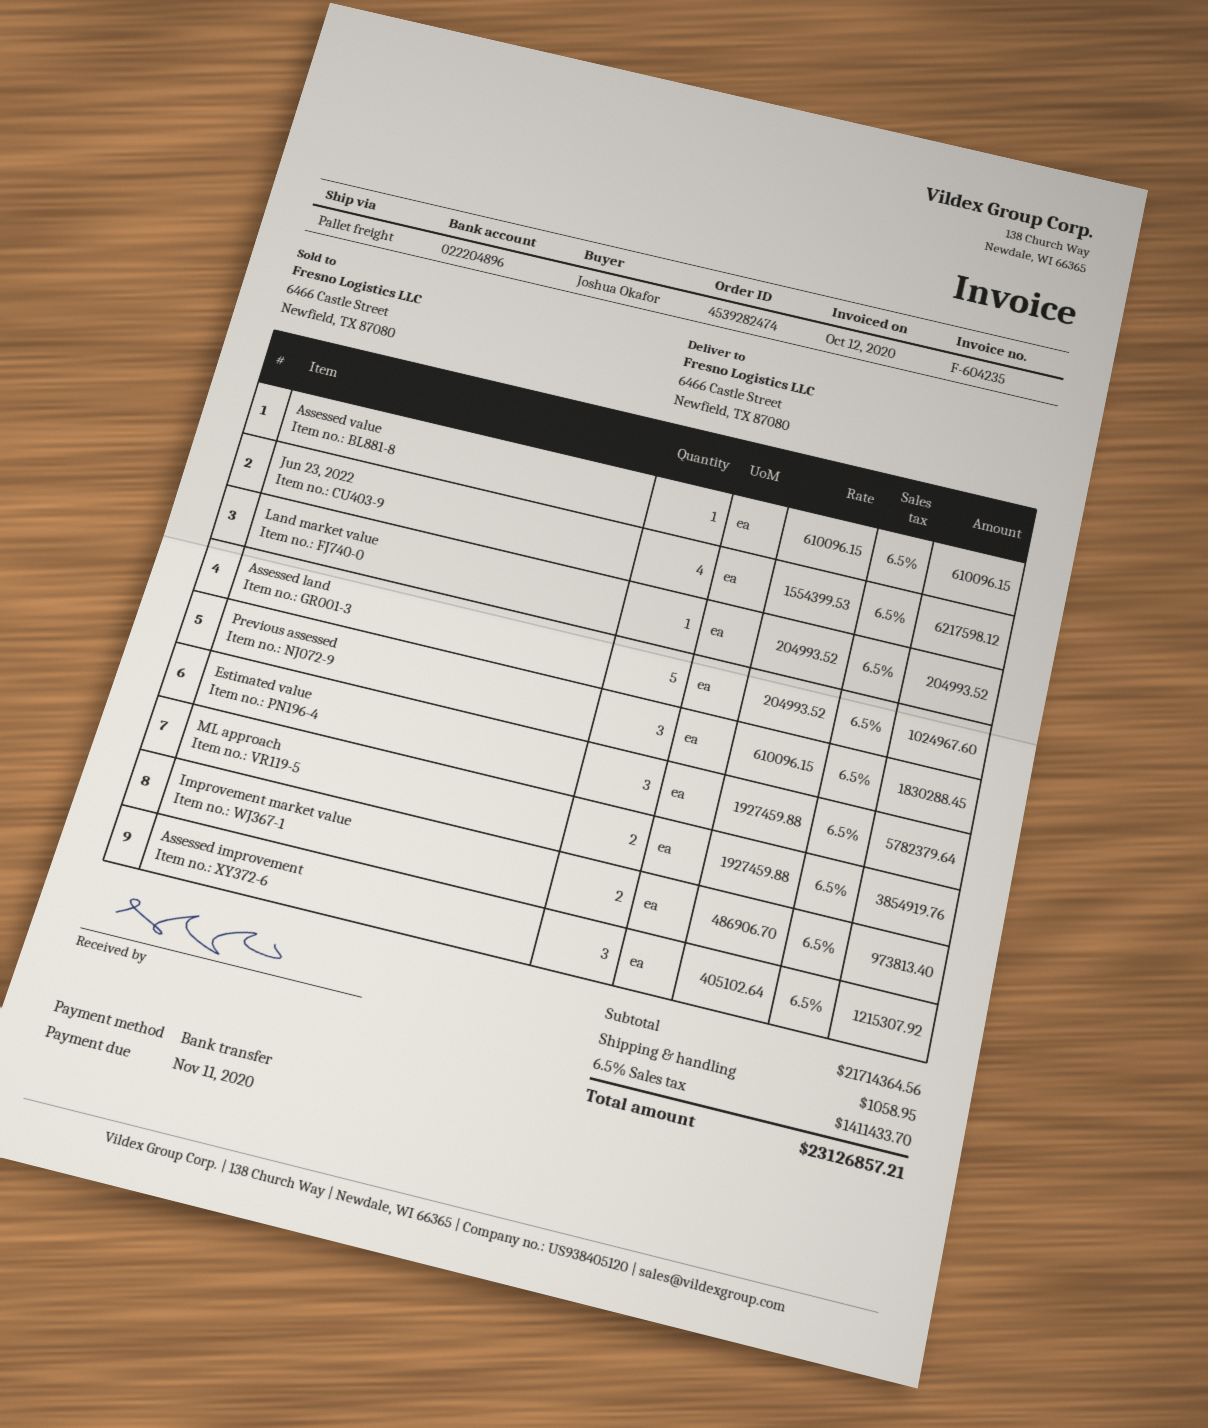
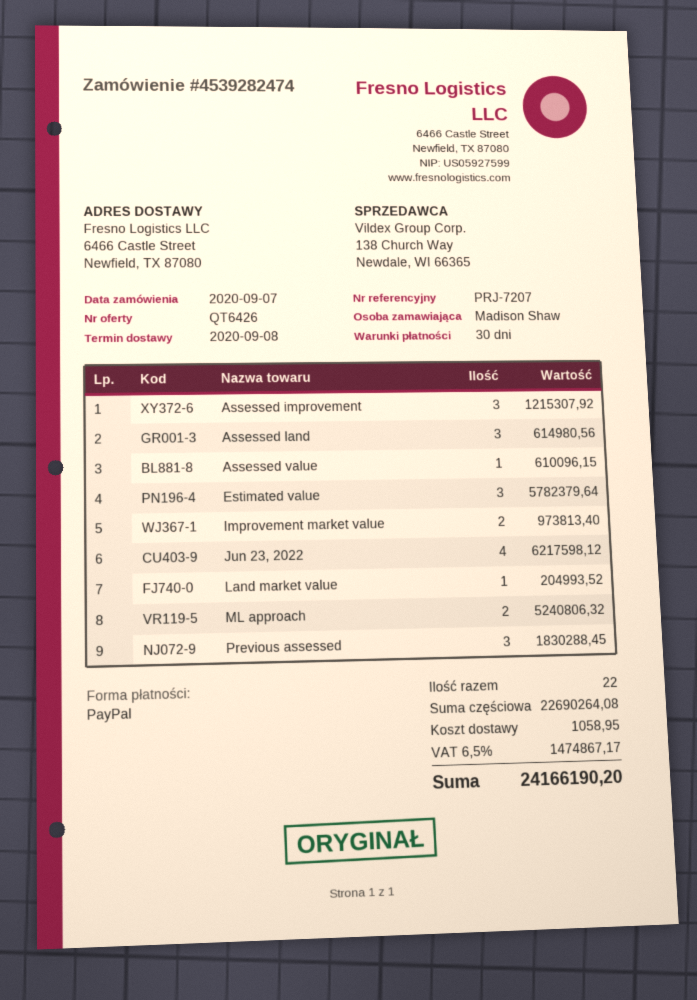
ordered by: Joshua Okafor -> Madison Shaw
payment method: bank transfer -> PayPal
Assessed land: 5 for 1024967.60 -> 3 for 614980.56
ML approach: 2 for 3854919.76 -> 2 for 5240806.32
subtotal: 21714364.56 -> 22690264.08
tax: 6.5% = 1411433.70 -> 6.5% = 1474867.17
total: 23126857.21 -> 24166190.20

